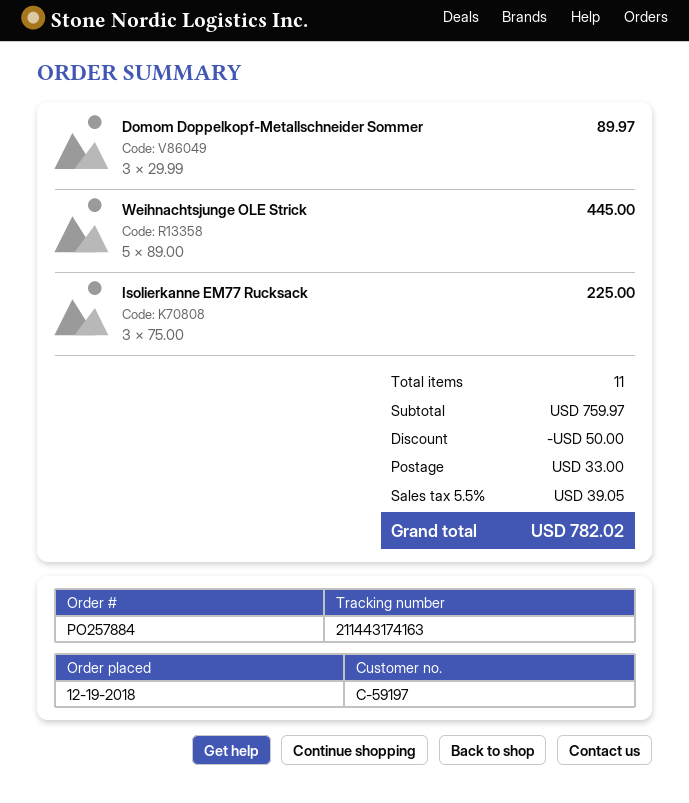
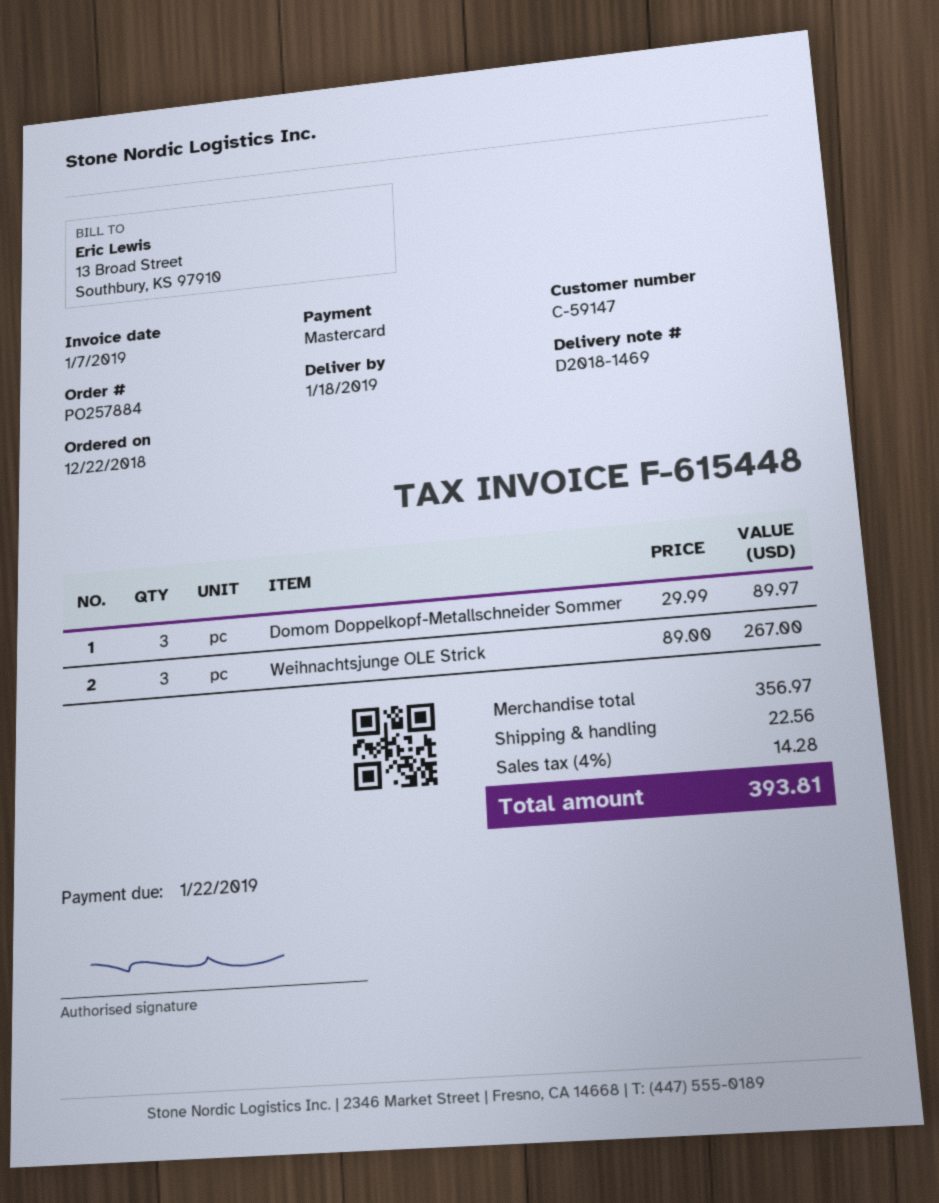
order date: 2018-12-19 -> 2018-12-22
customer number: C-59197 -> C-59147
Weihnachtsjunge OLE Strick: 5 x 89.00 = 445.00 -> 3 x 89.00 = 267.00
Isolierkanne EM77 Rucksack: 3 x 75.00 = 225.00 -> none
subtotal: 759.97 -> 356.97
discount: 50.00 -> none
shipping: 33.00 -> 22.56
tax: 5.5% = 39.05 -> 4% = 14.28
total: 782.02 -> 393.81

